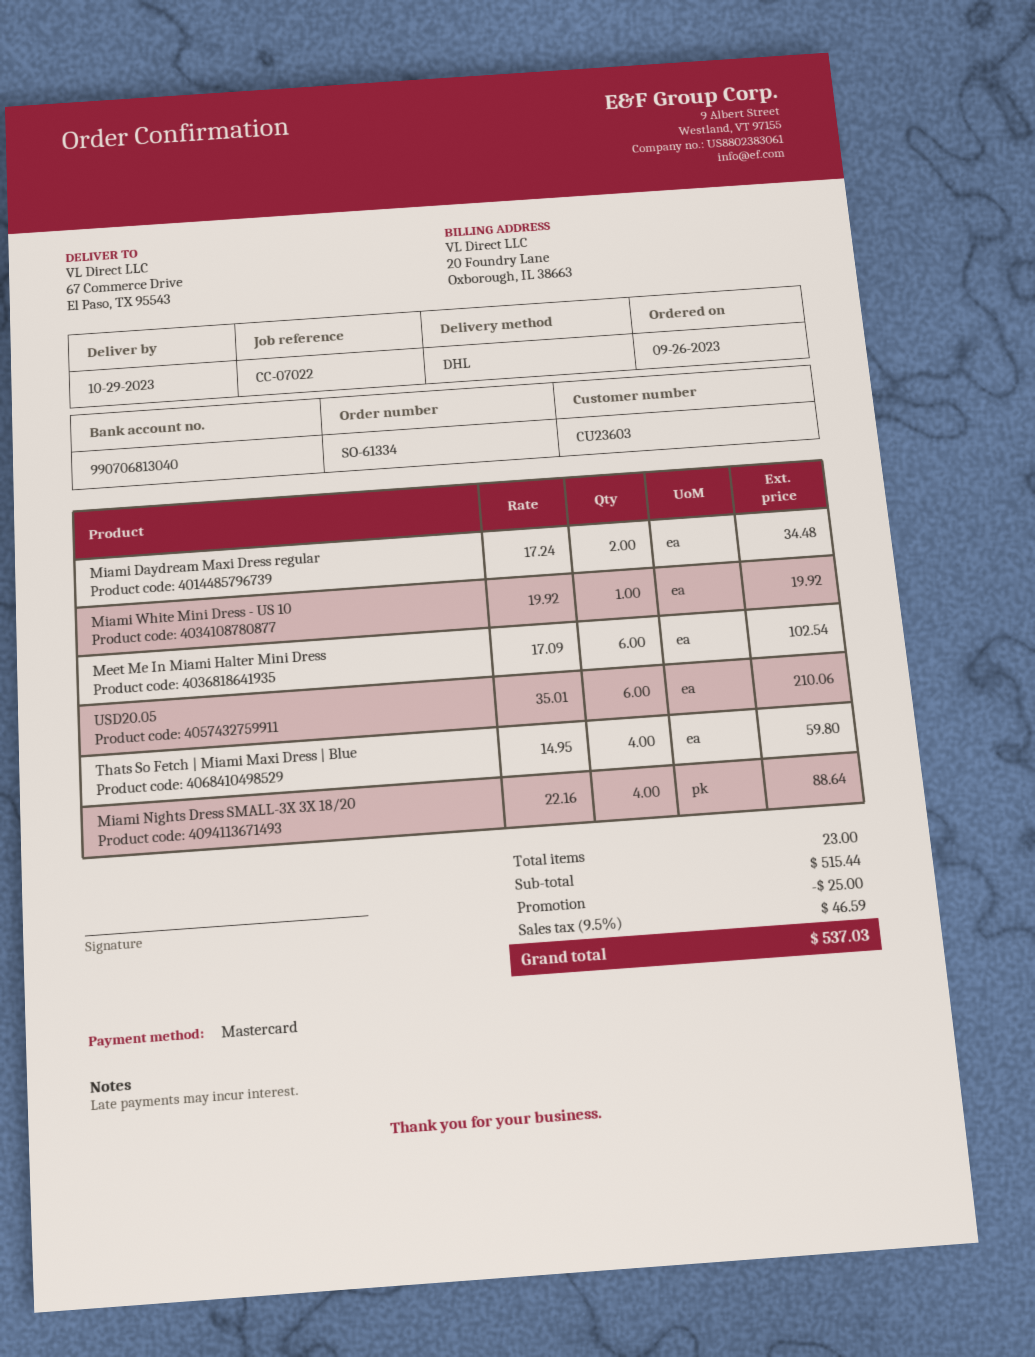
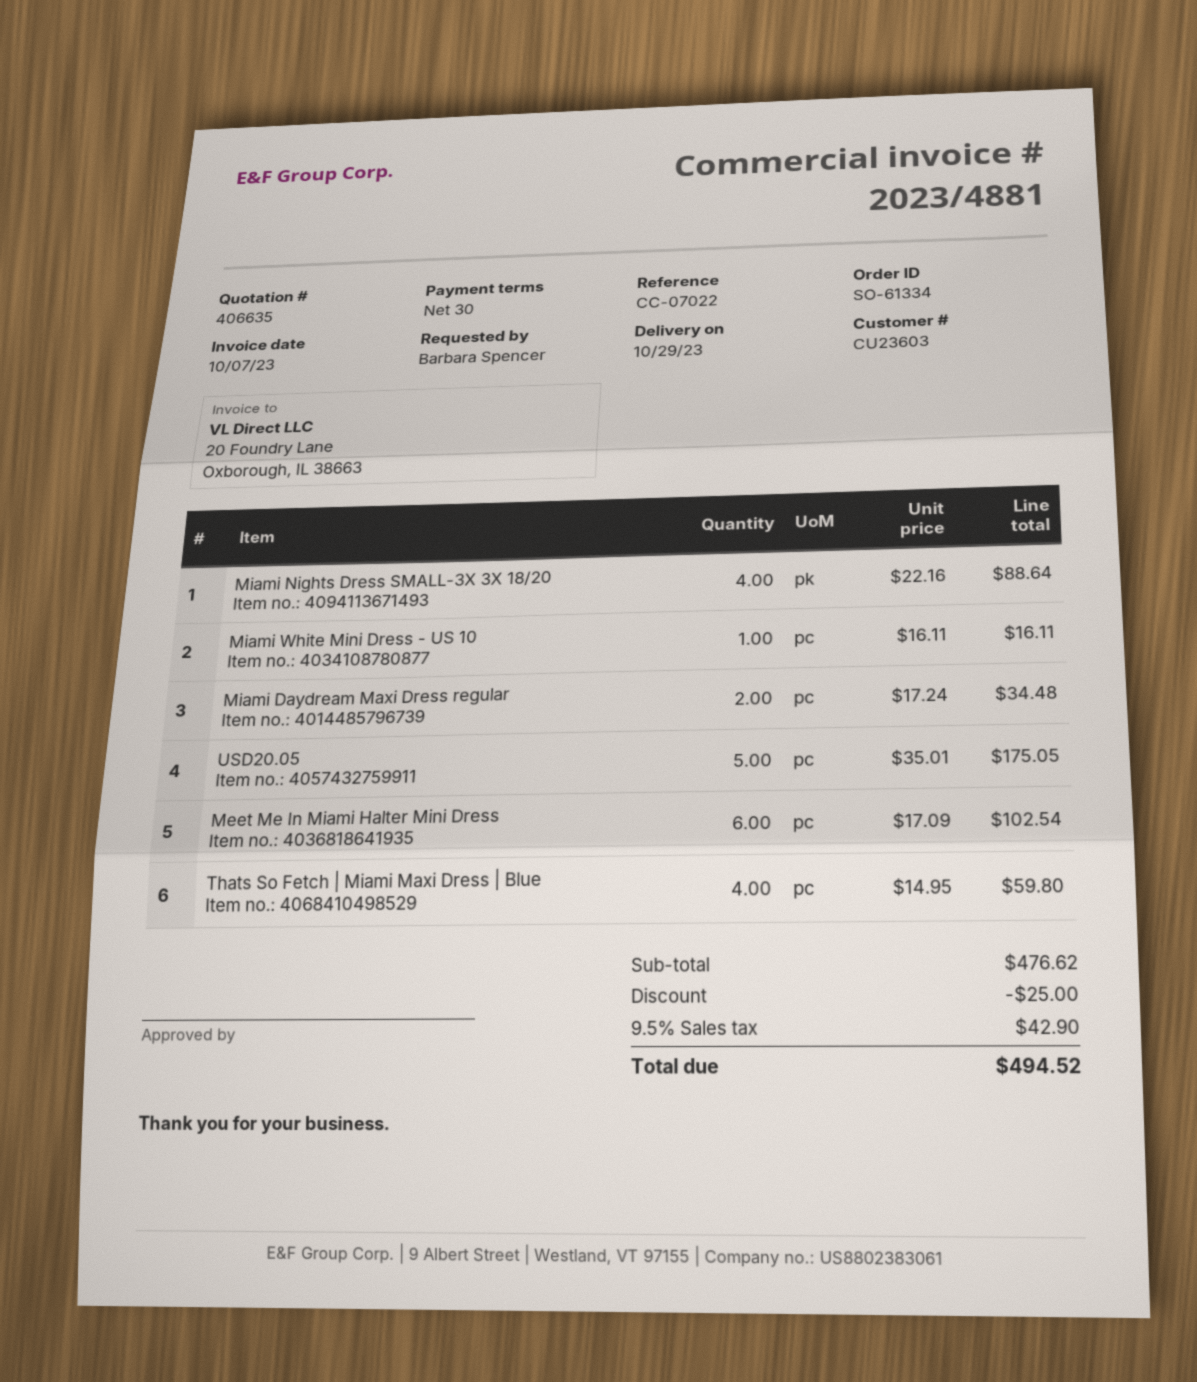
Miami White Mini Dress - US 10: 1 x 19.92 = 19.92 -> 1 x 16.11 = 16.11
USD20.05: 6 x 35.01 = 210.06 -> 5 x 35.01 = 175.05
subtotal: 515.44 -> 476.62
tax: 9.5% = 46.59 -> 9.5% = 42.90
total: 537.03 -> 494.52

